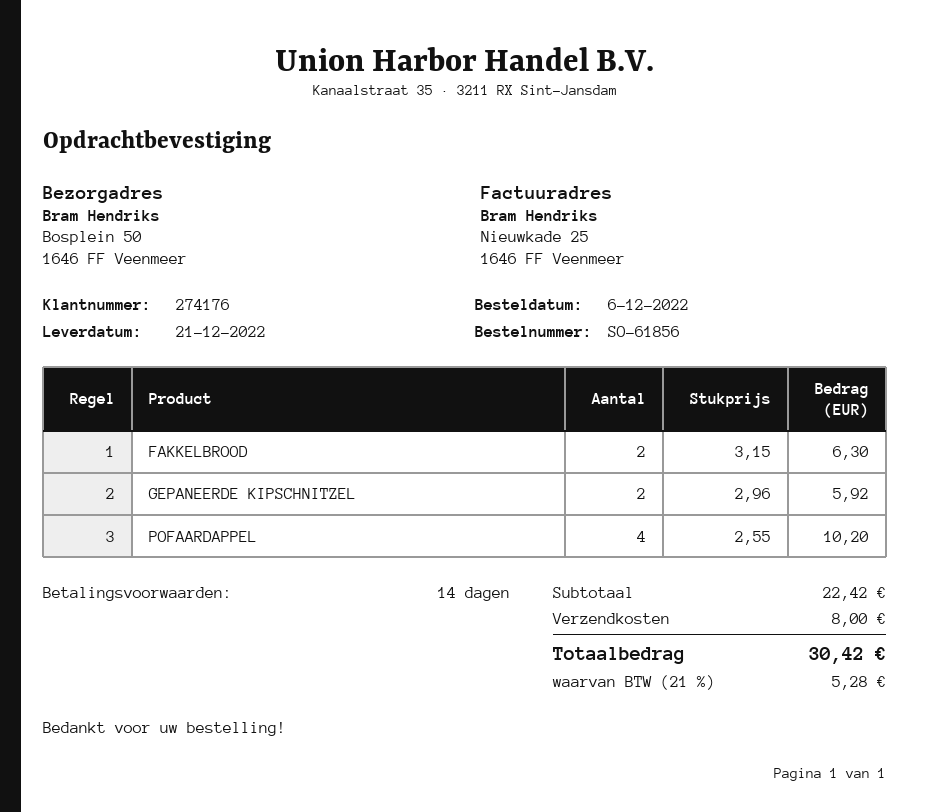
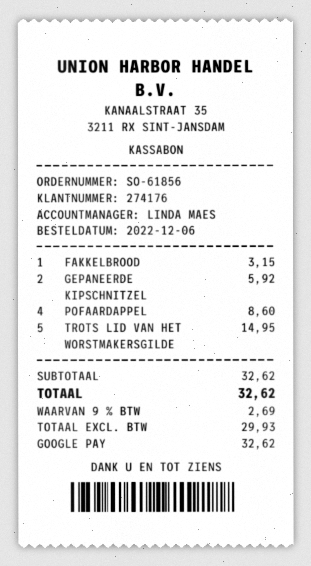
FAKKELBROOD: 2 for 6.30 -> 1 for 3.15
POFAARDAPPEL: 4 for 10.20 -> 4 for 8.60
TROTS LID VAN HET WORSTMAKERSGILDE: none -> 5 for 14.95
subtotal: 22.42 -> 32.62
shipping: 8.00 -> none
tax: 21% = 5.28 -> 9% = 2.69
total: 30.42 -> 32.62

